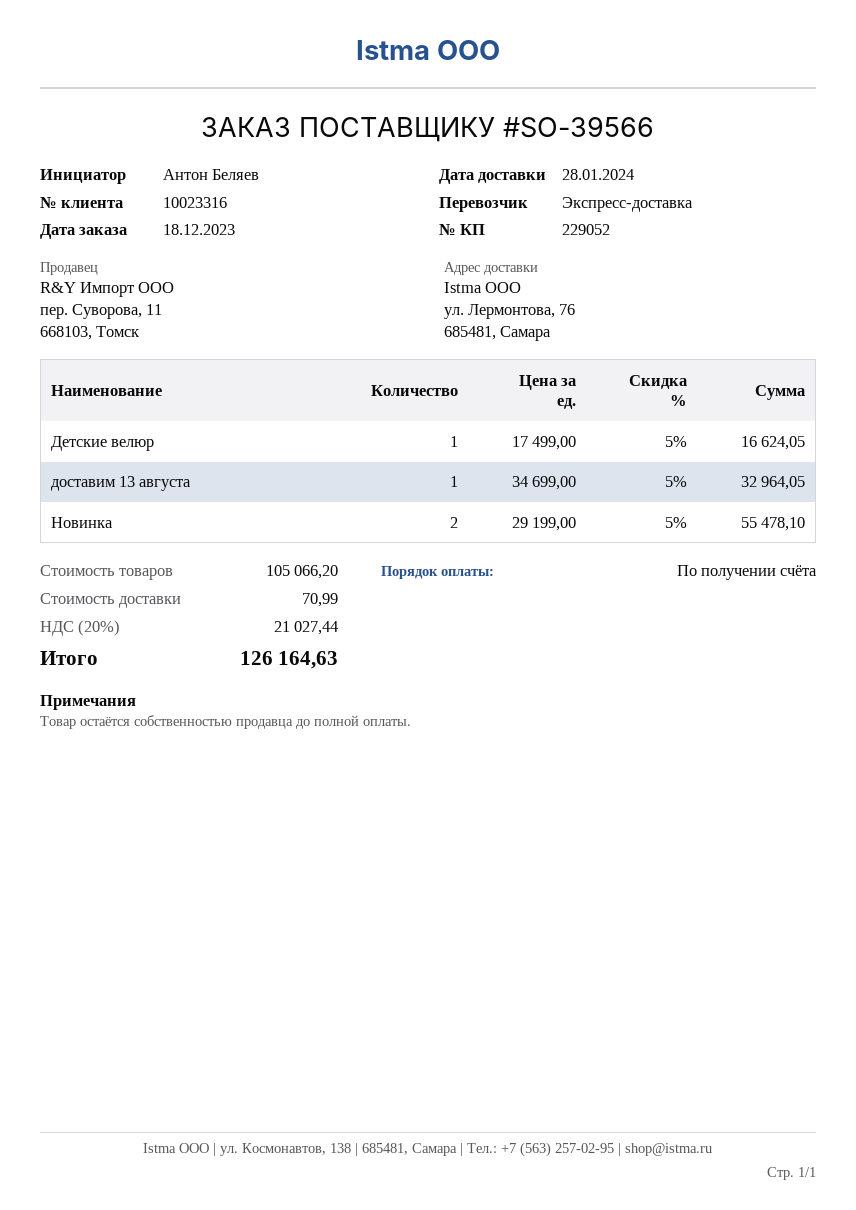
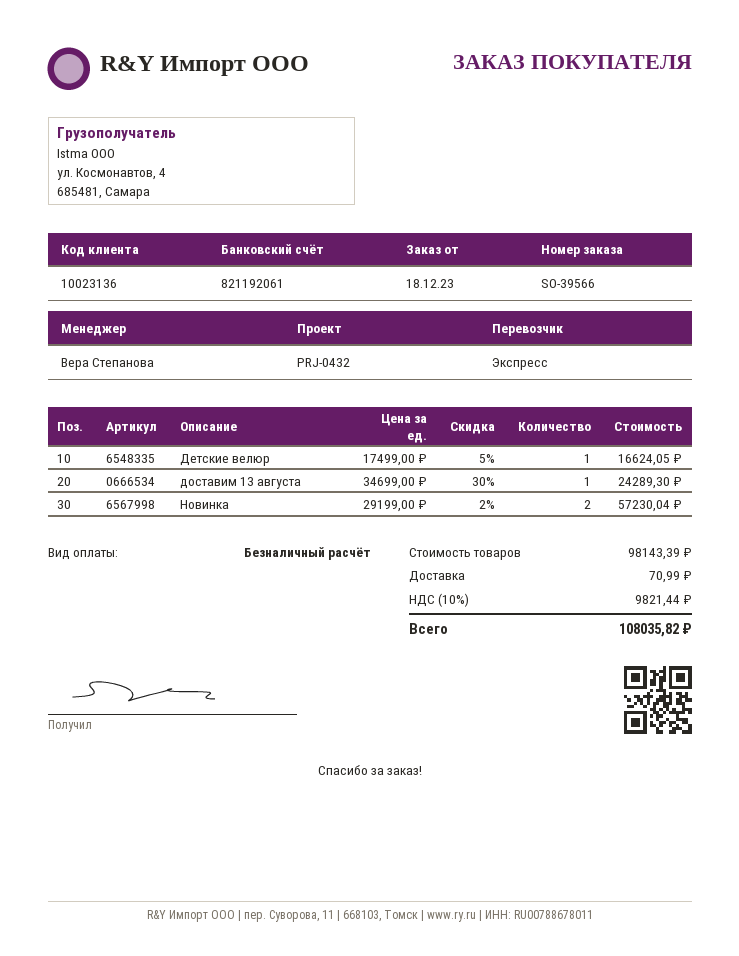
customer number: 10023316 -> 10023136
ship to: ул. Лермонтова, 76, 685481, Самара -> ул. Космонавтов, 4, 685481, Самара
доставим 13 августа: 1 x 34699.00 - 5% = 32964.05 -> 1 x 34699.00 - 30% = 24289.30
Новинка: 2 x 29199.00 - 5% = 55478.10 -> 2 x 29199.00 - 2% = 57230.04
subtotal: 105066.20 -> 98143.39
tax: 20% = 21027.44 -> 10% = 9821.44
total: 126164.63 -> 108035.82

